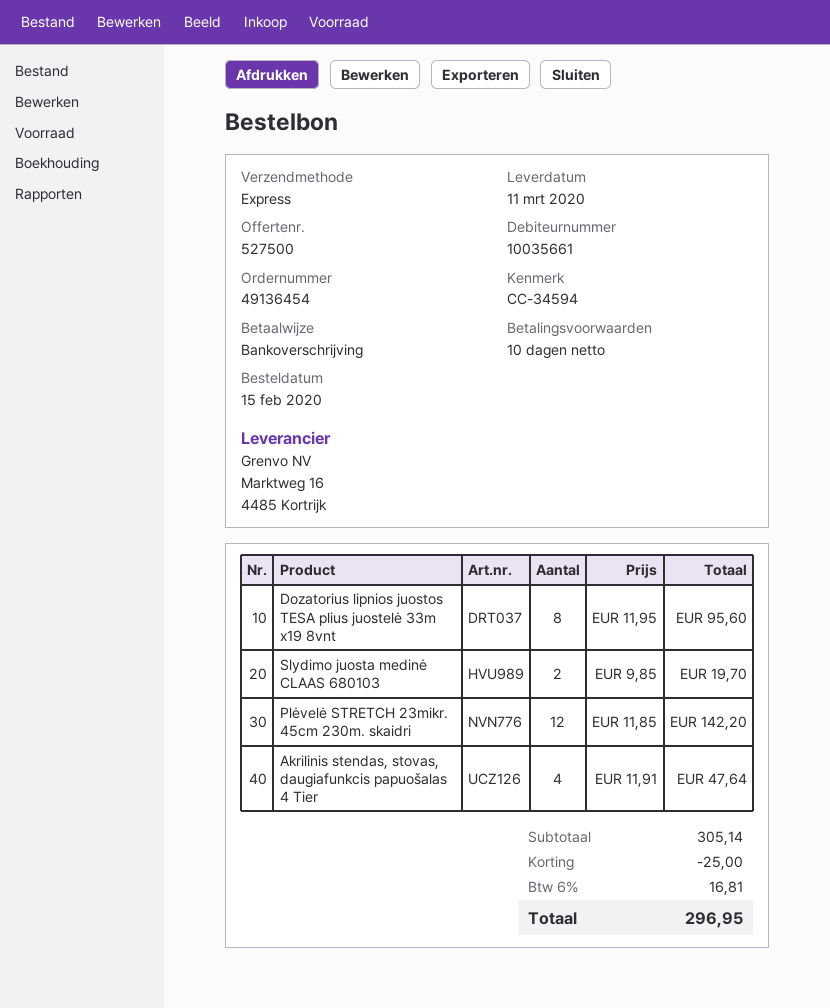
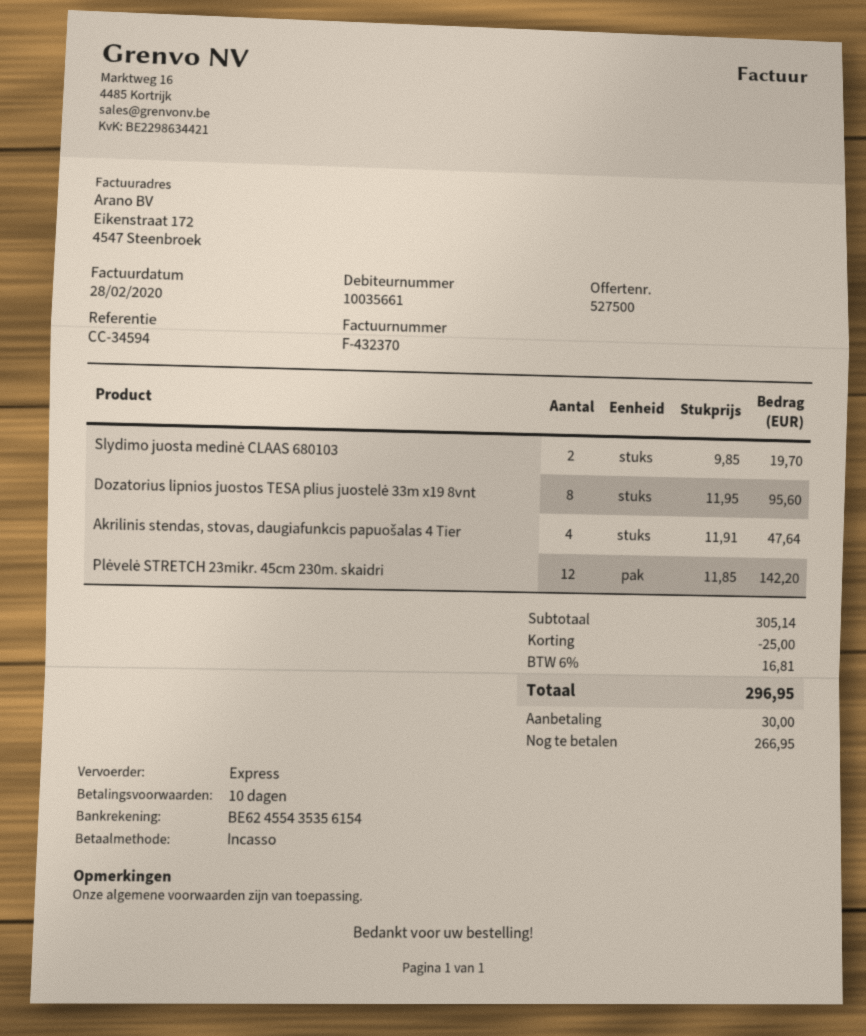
payment method: bank transfer -> direct debit

